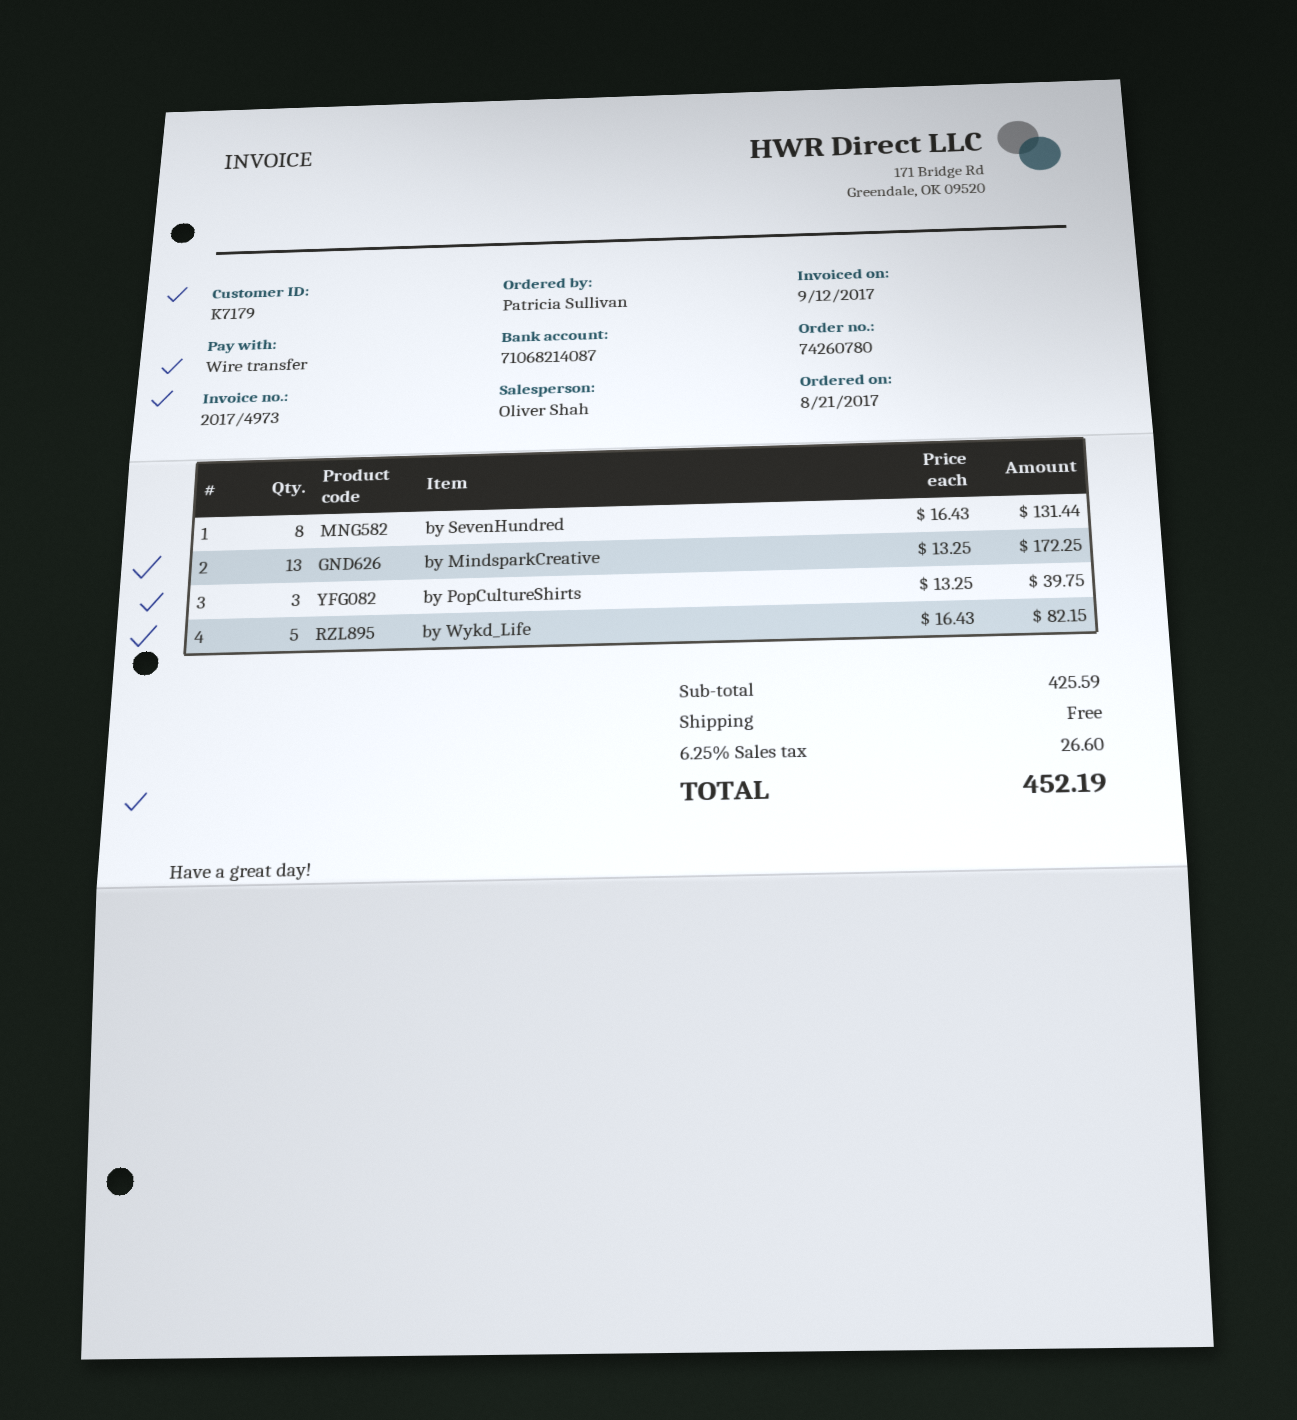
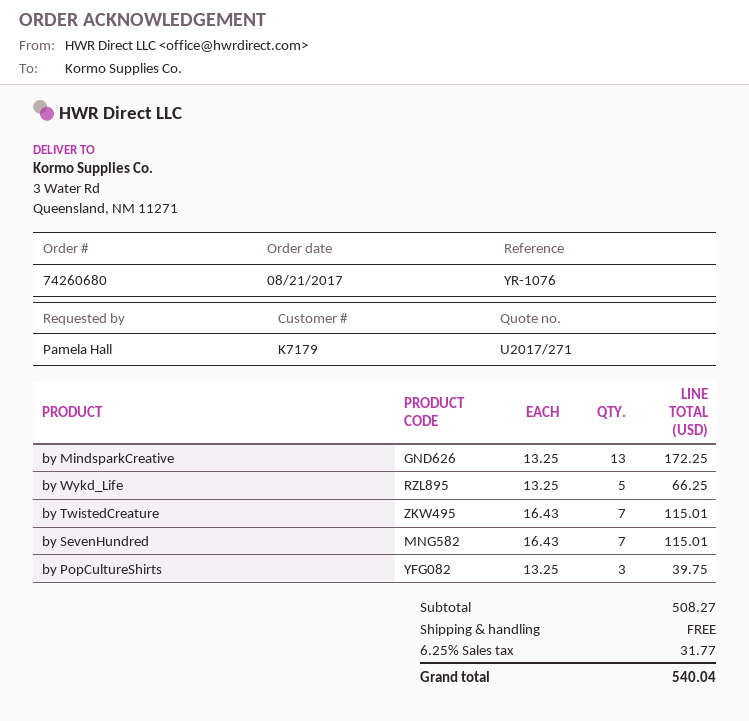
order number: 74260780 -> 74260680
ordered by: Patricia Sullivan -> Pamela Hall
by SevenHundred: 8 x 16.43 = 131.44 -> 7 x 16.43 = 115.01
by Wykd_Life: 5 x 16.43 = 82.15 -> 5 x 13.25 = 66.25
by TwistedCreature: none -> 7 x 16.43 = 115.01
subtotal: 425.59 -> 508.27
tax: 6.25% = 26.60 -> 6.25% = 31.77
total: 452.19 -> 540.04

